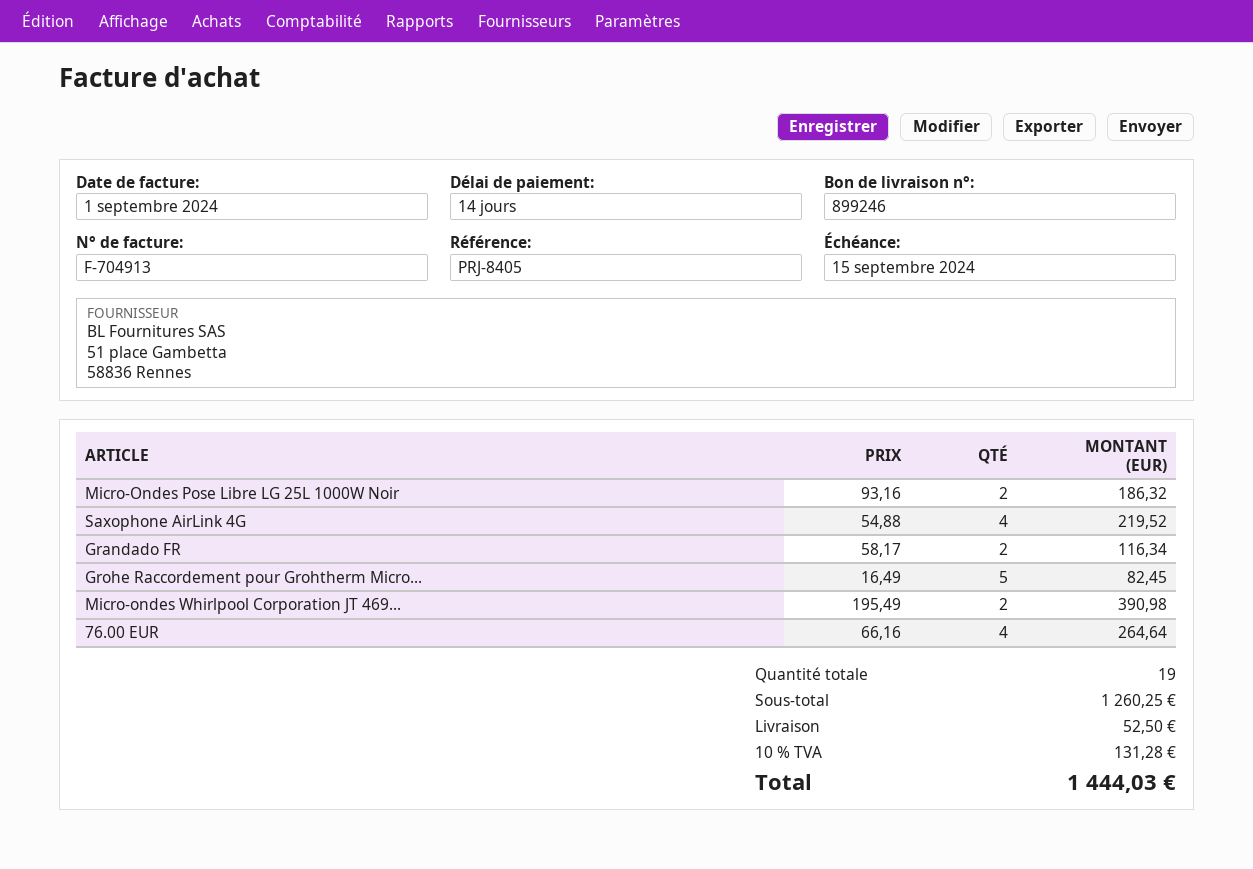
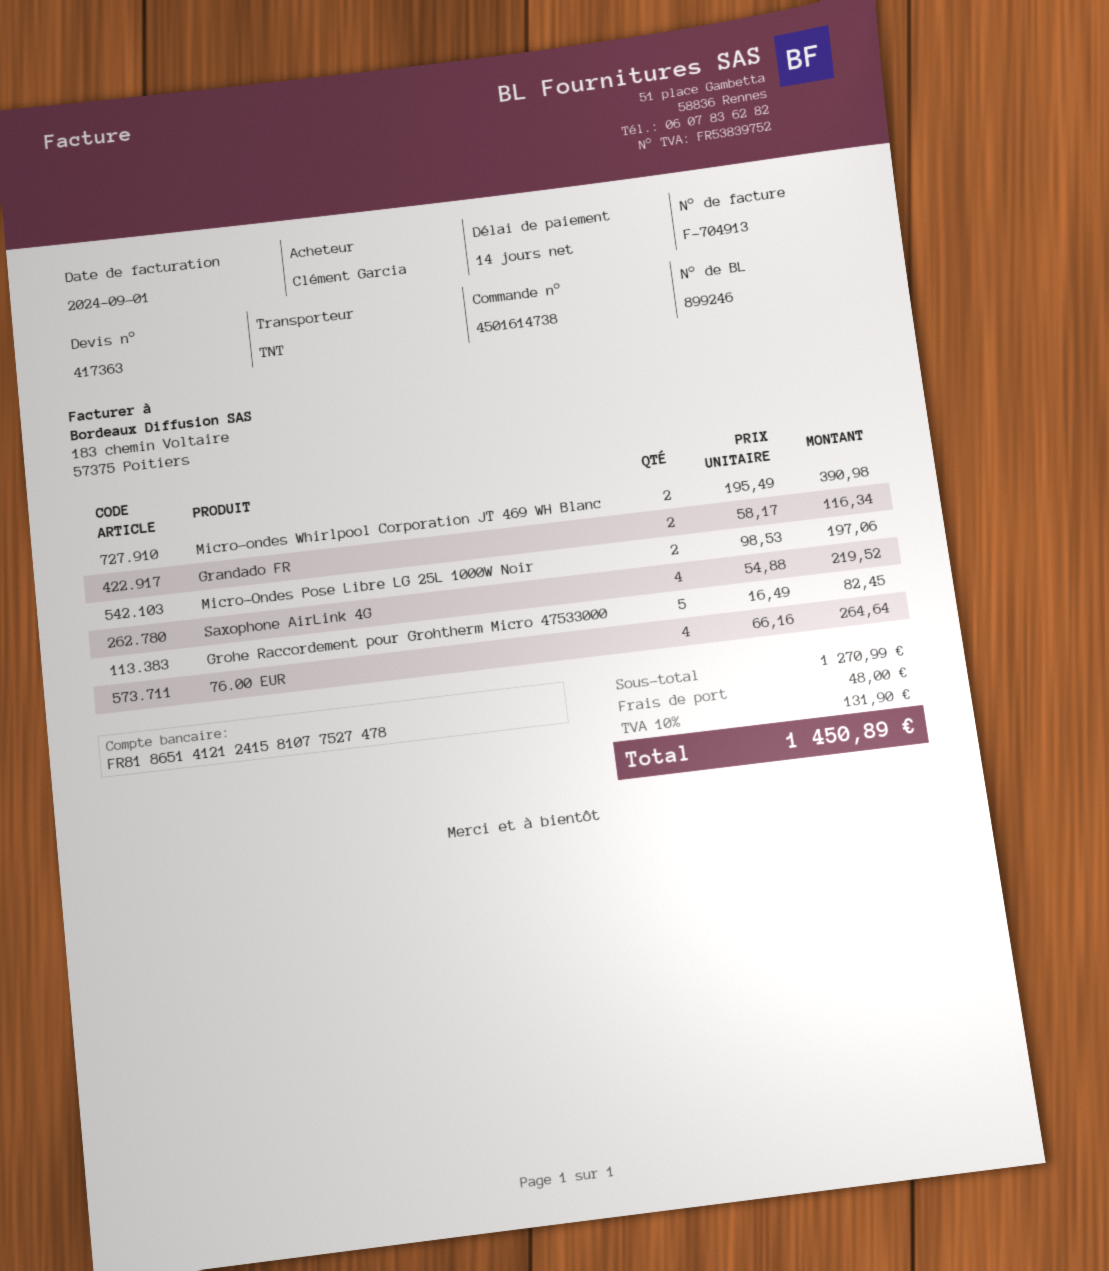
Micro-Ondes Pose Libre LG 25L 1000W Noir: 2 x 93.16 = 186.32 -> 2 x 98.53 = 197.06
subtotal: 1260.25 -> 1270.99
shipping: 52.50 -> 48.00
tax: 10% = 131.28 -> 10% = 131.90
total: 1444.03 -> 1450.89

